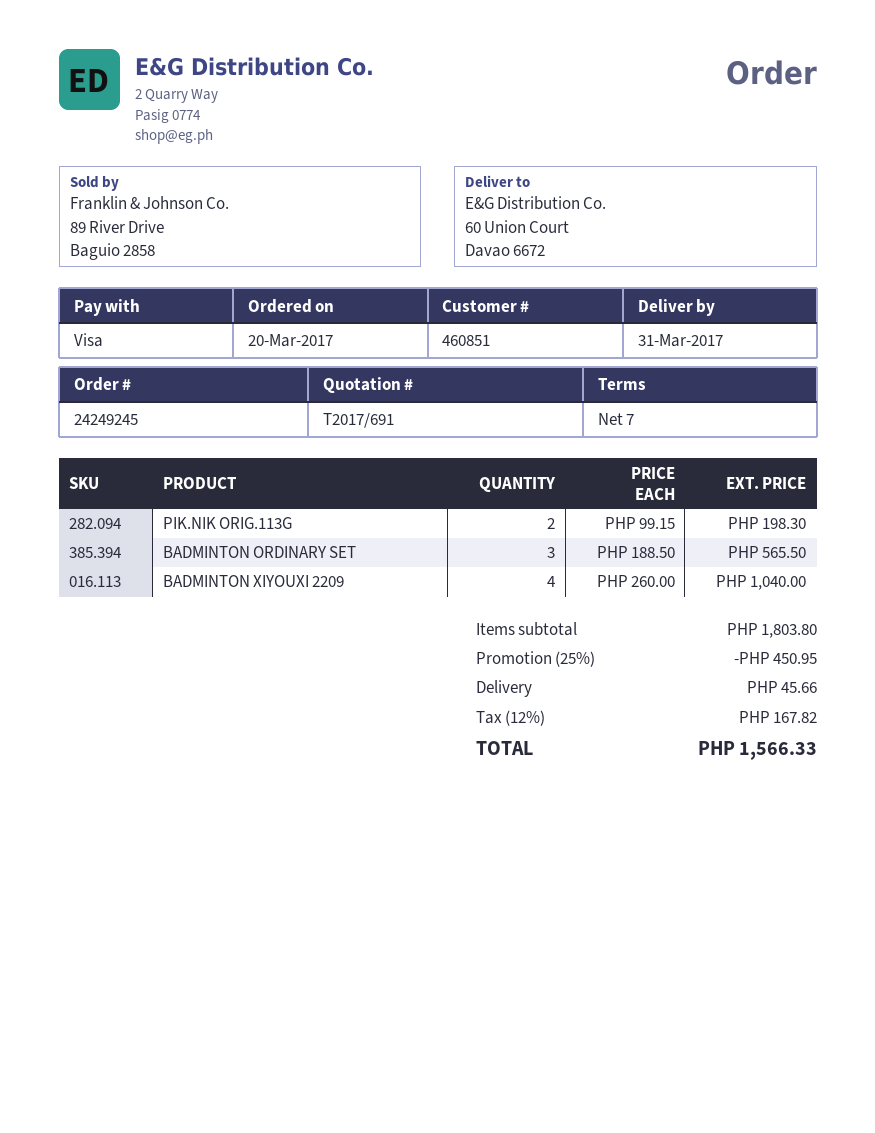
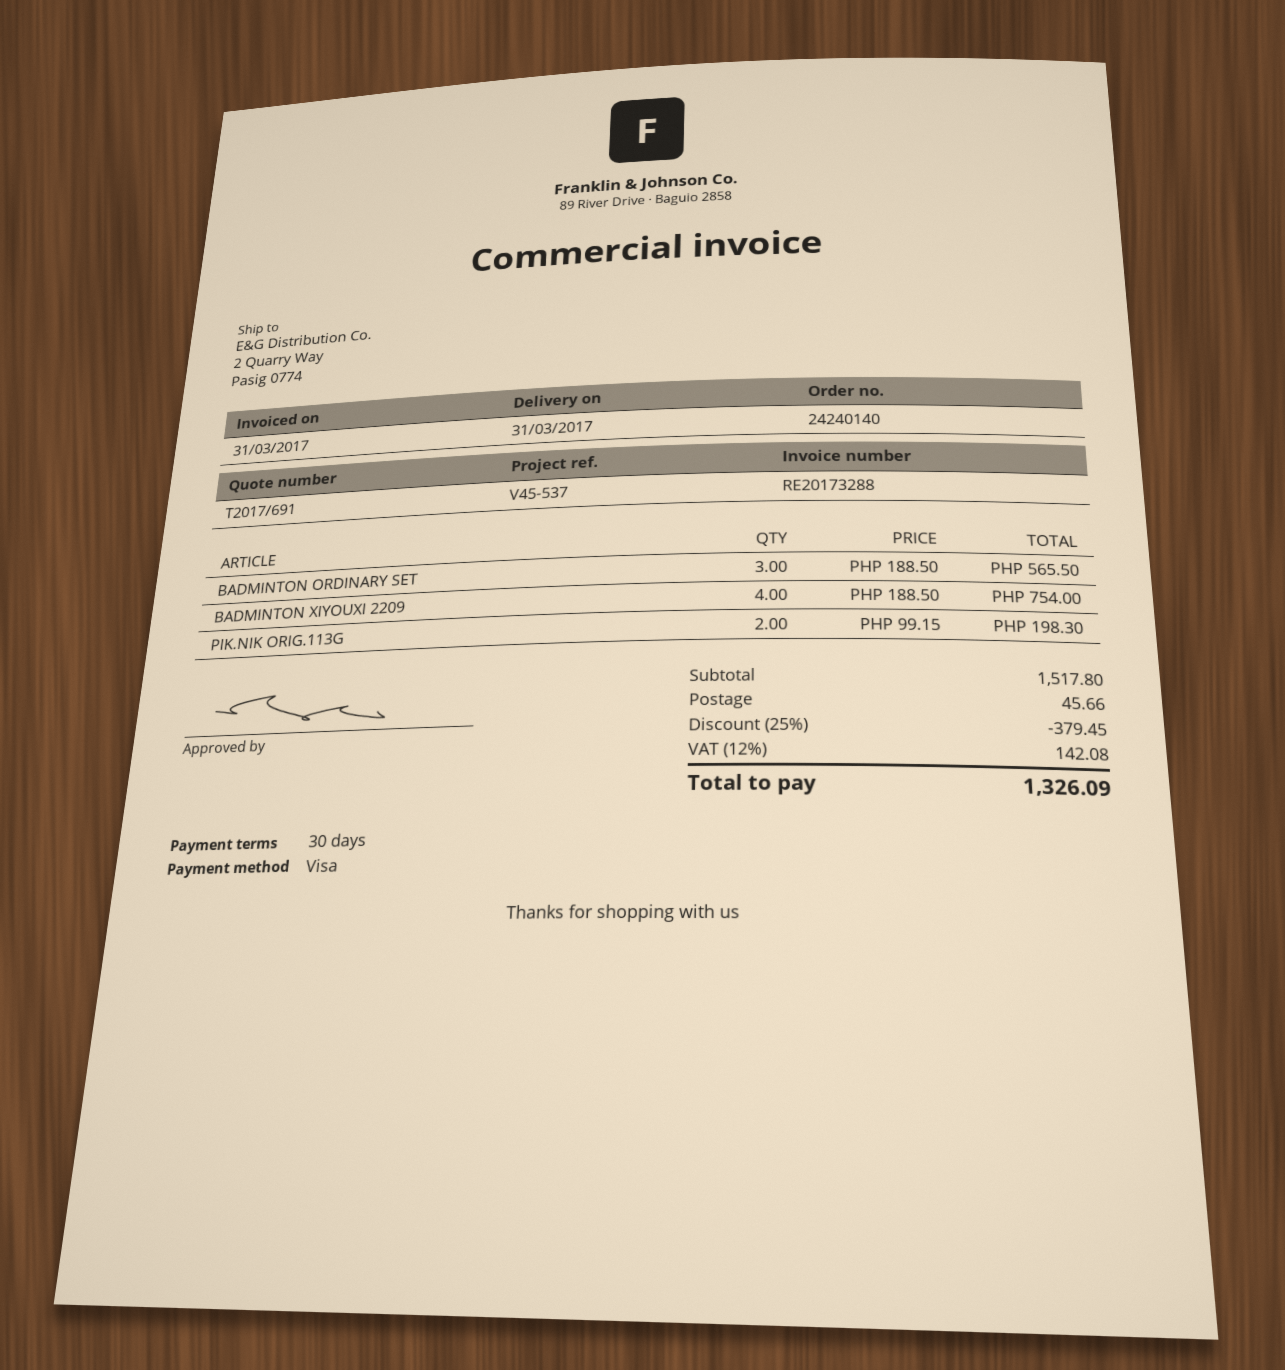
order number: 24249245 -> 24240140
payment terms: 7 days -> 30 days
ship to: 60 Union Court, Davao 6672 -> 2 Quarry Way, Pasig 0774
BADMINTON XIYOUXI 2209: 4 x 260.00 = 1040.00 -> 4 x 188.50 = 754.00
subtotal: 1803.80 -> 1517.80
discount: 25% = 450.95 -> 25% = 379.45
tax: 12% = 167.82 -> 12% = 142.08
total: 1566.33 -> 1326.09

